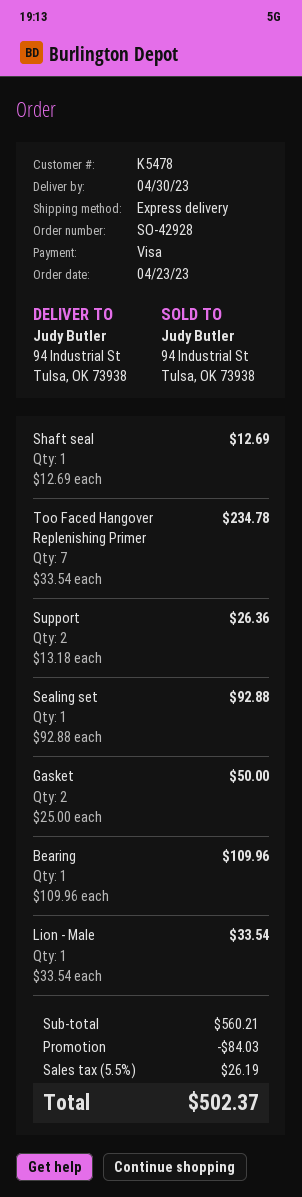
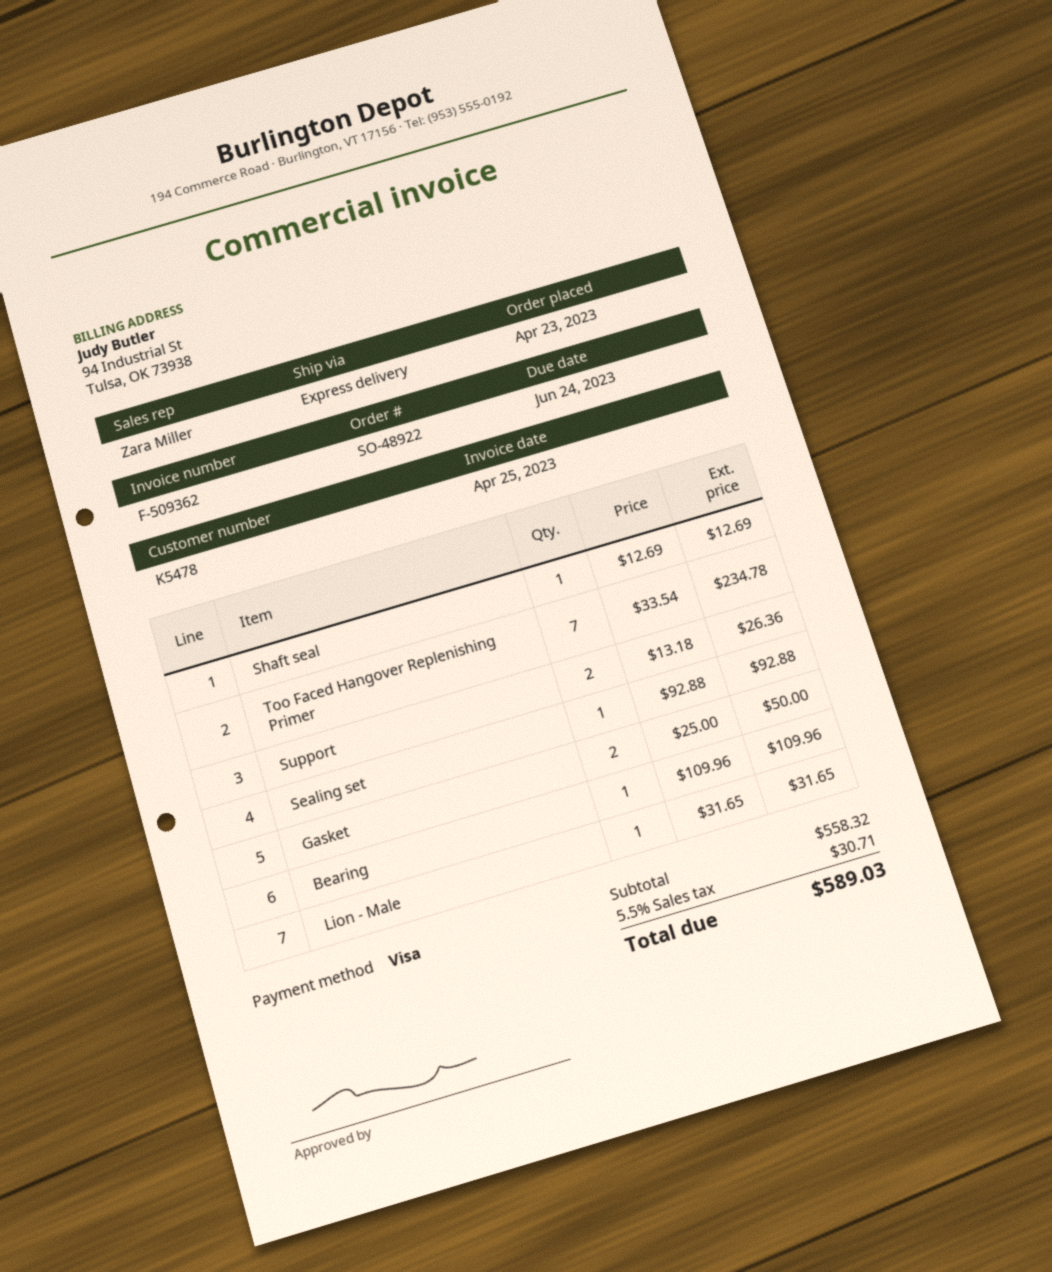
order number: SO-42928 -> SO-48922
Lion - Male: 1 x 33.54 = 33.54 -> 1 x 31.65 = 31.65
subtotal: 560.21 -> 558.32
discount: 84.03 -> none
tax: 5.5% = 26.19 -> 5.5% = 30.71
total: 502.37 -> 589.03

